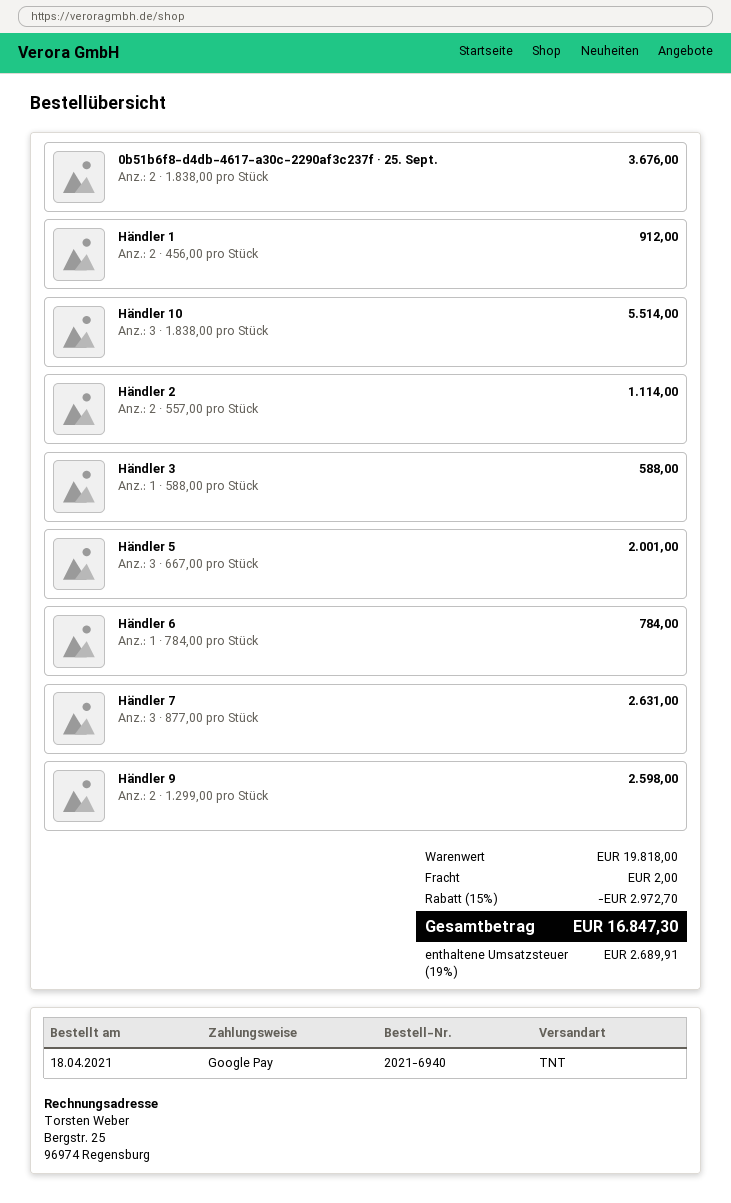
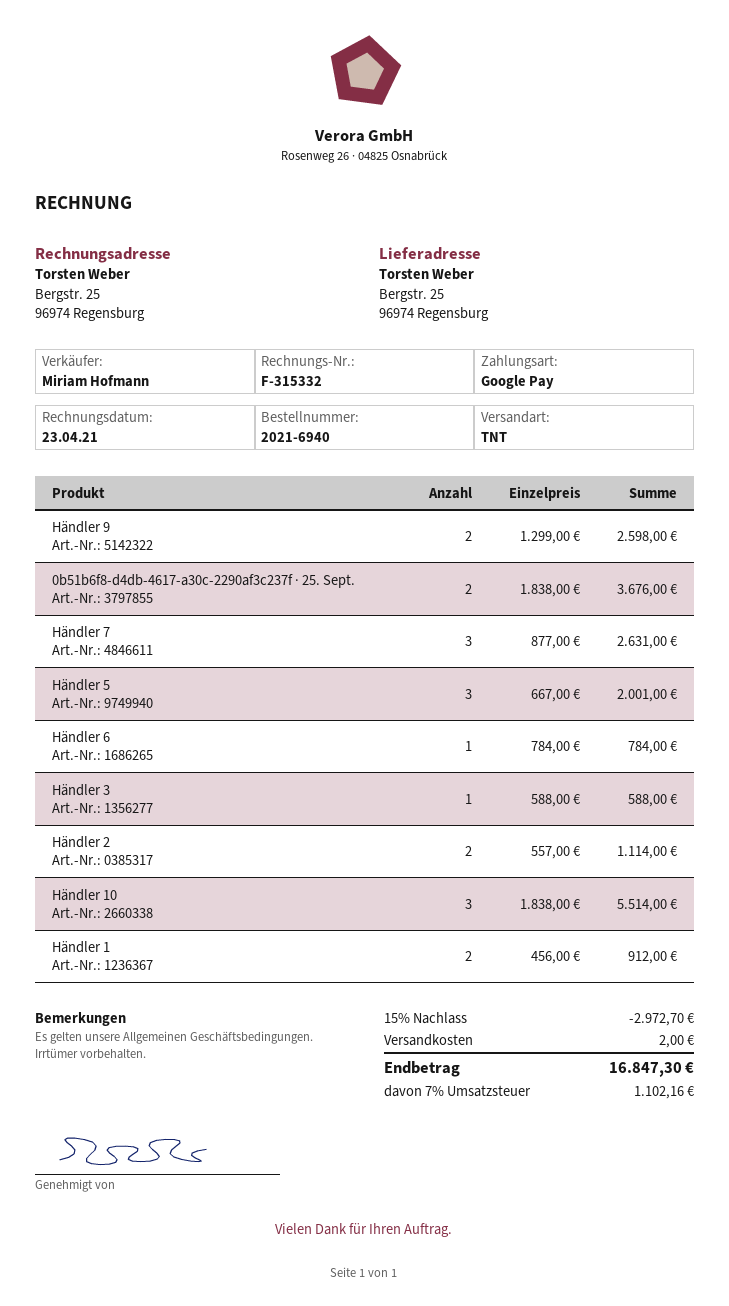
tax: 19% = 2689.91 -> 7% = 1102.16

